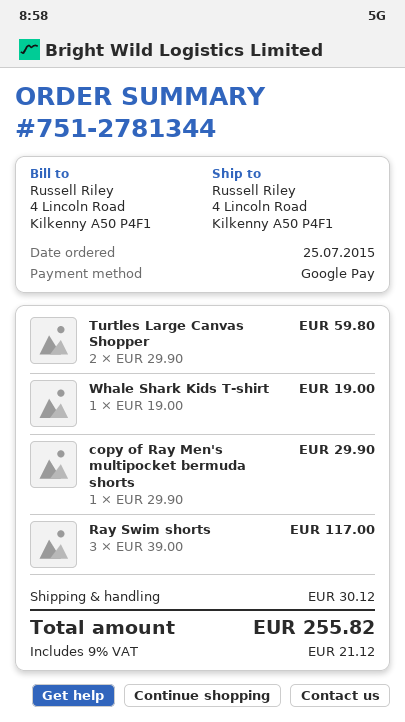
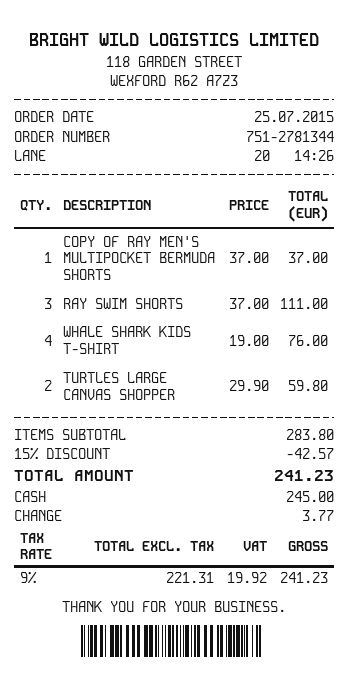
payment method: Google Pay -> cash
Whale Shark Kids T-shirt: 1 x 19.00 = 19.00 -> 4 x 19.00 = 76.00
copy of Ray Men's multipocket bermuda shorts: 1 x 29.90 = 29.90 -> 1 x 37.00 = 37.00
Ray Swim shorts: 3 x 39.00 = 117.00 -> 3 x 37.00 = 111.00
discount: none -> 15% = 42.57
shipping: 30.12 -> none
tax: 9% = 21.12 -> 9% = 19.92
total: 255.82 -> 241.23

